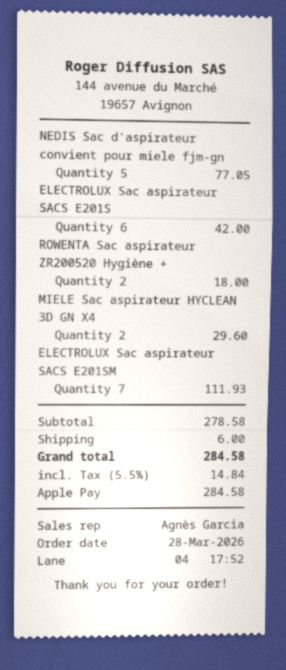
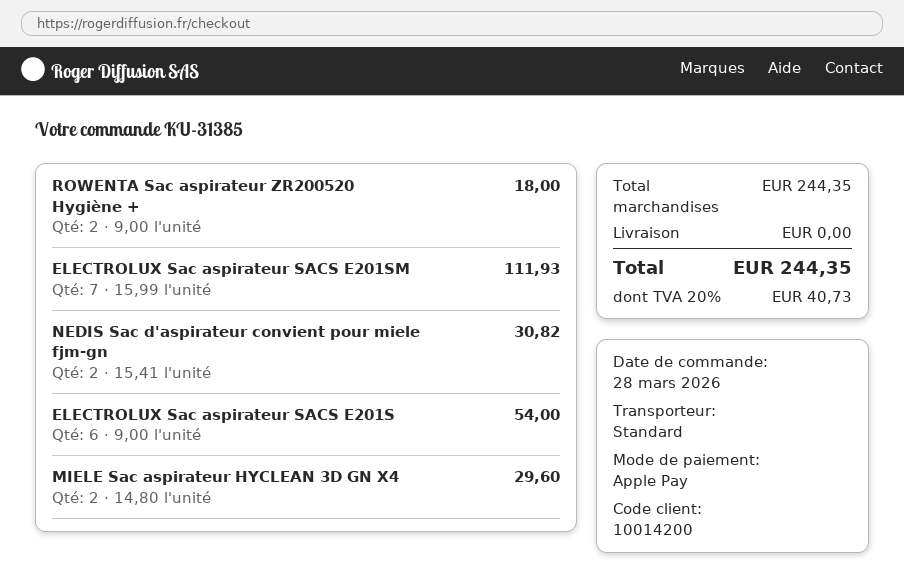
NEDIS Sac d'aspirateur convient pour miele fjm-gn: 5 for 77.05 -> 2 for 30.82
ELECTROLUX Sac aspirateur SACS E201S: 6 for 42.00 -> 6 for 54.00
subtotal: 278.58 -> 244.35
shipping: 6.00 -> 0.00
tax: 5.5% = 14.84 -> 20% = 40.73
total: 284.58 -> 244.35

